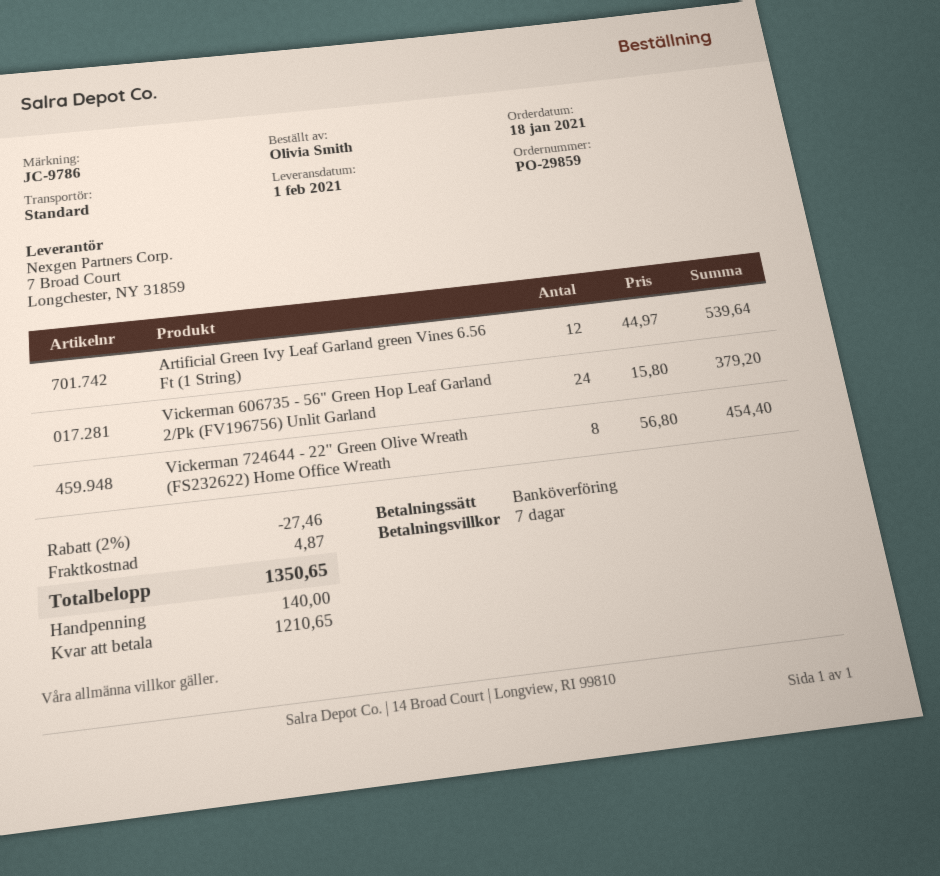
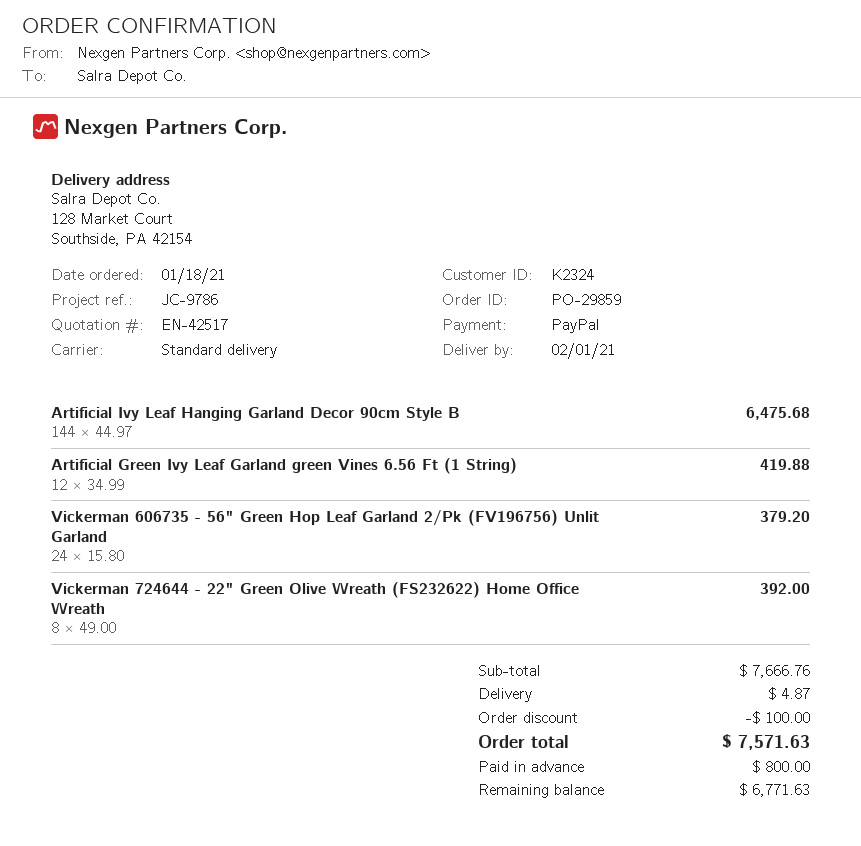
payment method: bank transfer -> PayPal
Artificial Green Ivy Leaf Garland green Vines 6.56 Ft (1 String): 12 x 44.97 = 539.64 -> 12 x 34.99 = 419.88
Vickerman 724644 - 22" Green Olive Wreath (FS232622) Home Office Wreath: 8 x 56.80 = 454.40 -> 8 x 49.00 = 392.00
Artificial Ivy Leaf Hanging Garland Decor 90cm Style B: none -> 144 x 44.97 = 6475.68
discount: 27.46 -> 100.00
total: 1350.65 -> 7571.63
deposit: 140.00 -> 800.00
balance: 1210.65 -> 6771.63

